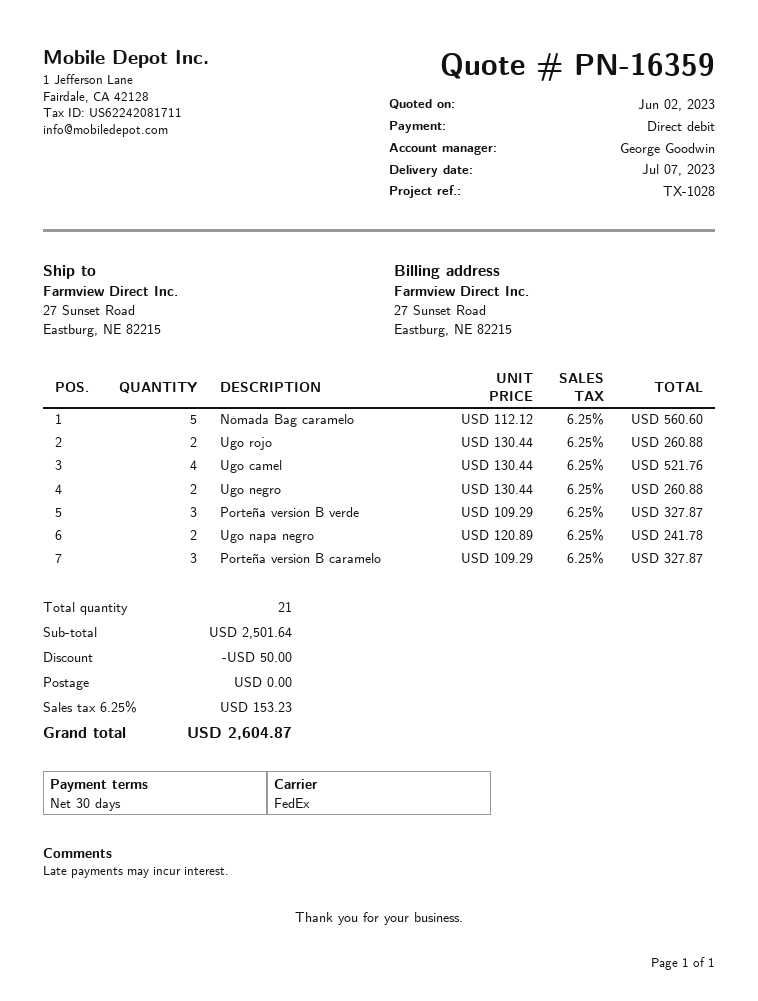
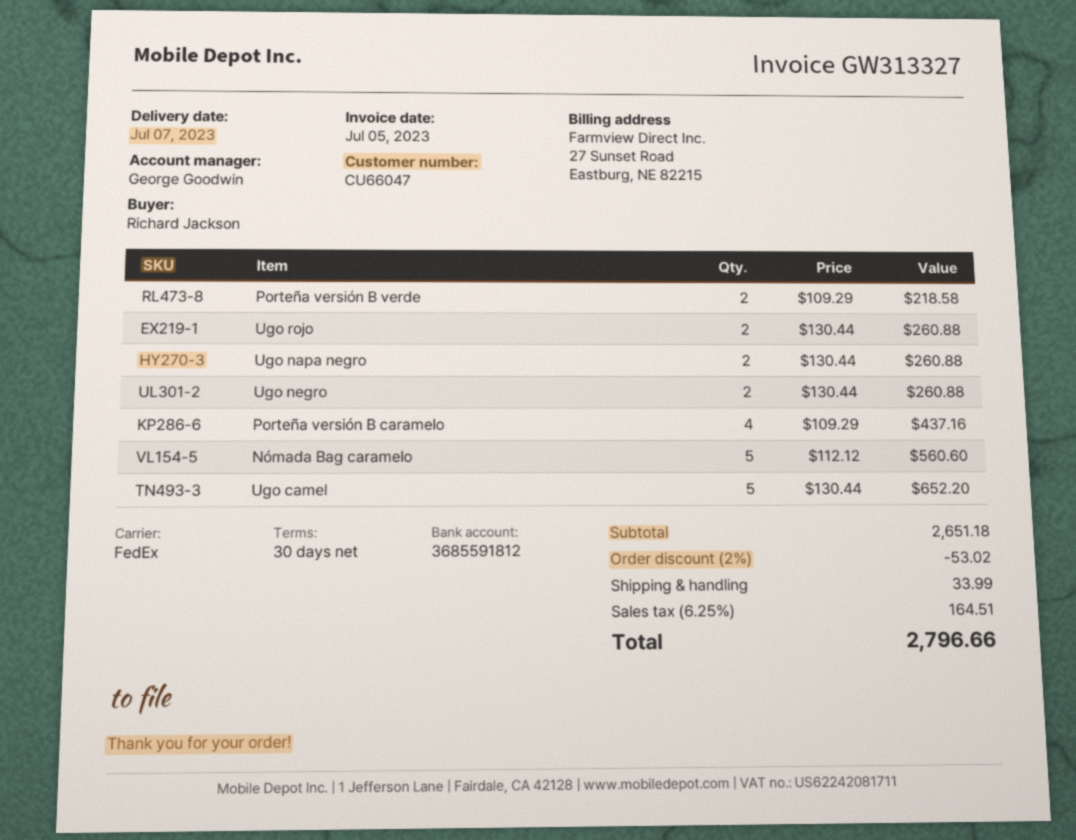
Ugo camel: 4 x 130.44 = 521.76 -> 5 x 130.44 = 652.20
Porteña versión B verde: 3 x 109.29 = 327.87 -> 2 x 109.29 = 218.58
Ugo napa negro: 2 x 120.89 = 241.78 -> 2 x 130.44 = 260.88
Porteña versión B caramelo: 3 x 109.29 = 327.87 -> 4 x 109.29 = 437.16
subtotal: 2501.64 -> 2651.18
discount: 50.00 -> 53.02
shipping: 0.00 -> 33.99
tax: 6.25% = 153.23 -> 6.25% = 164.51
total: 2604.87 -> 2796.66

